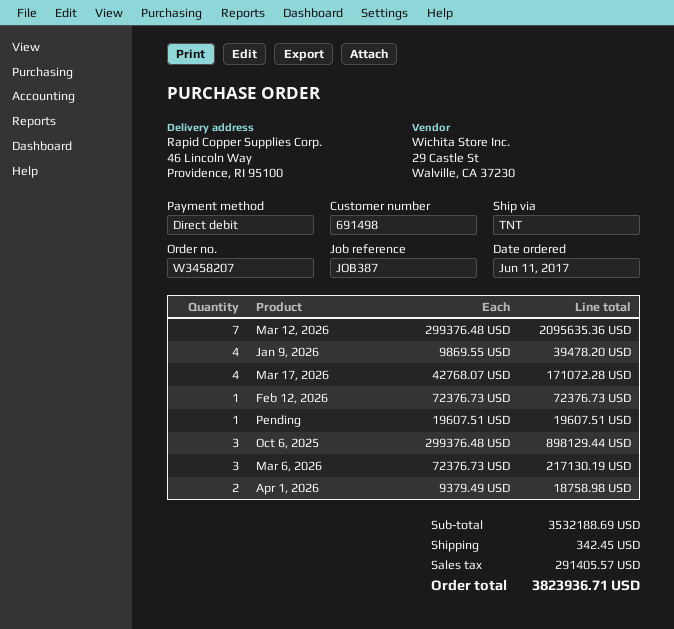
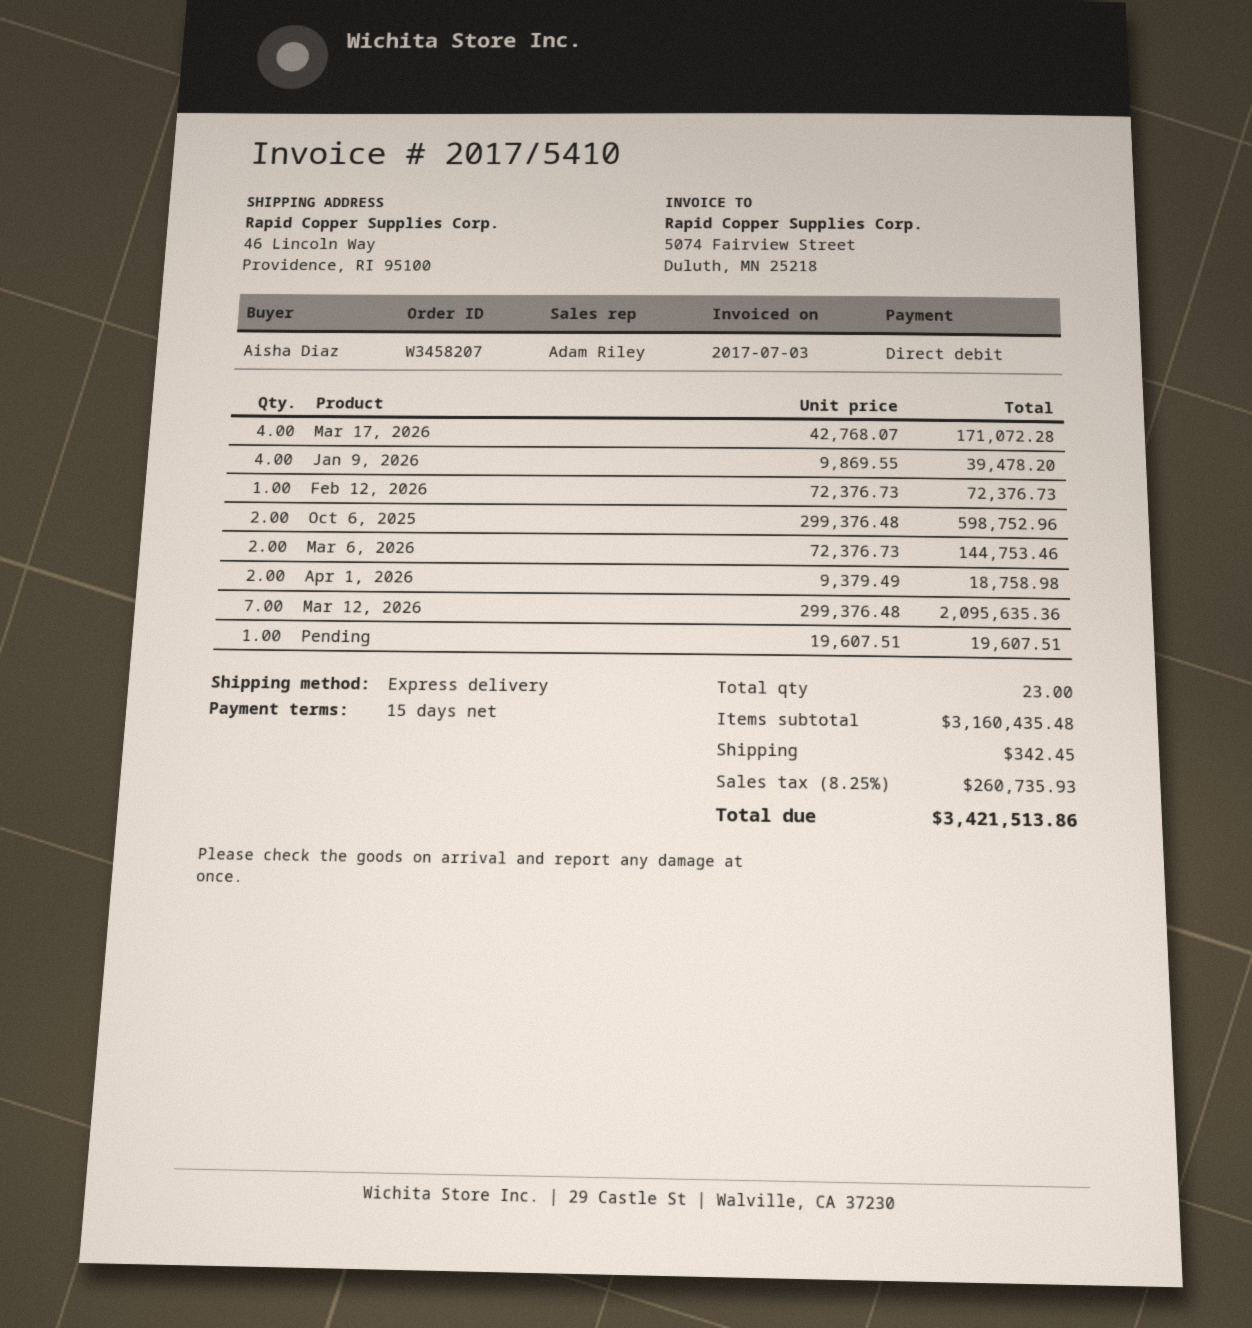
shipping method: TNT -> express
Oct 6, 2025: 3 x 299376.48 = 898129.44 -> 2 x 299376.48 = 598752.96
Mar 6, 2026: 3 x 72376.73 = 217130.19 -> 2 x 72376.73 = 144753.46
subtotal: 3532188.69 -> 3160435.48
tax: 291405.57 -> 260735.93
total: 3823936.71 -> 3421513.86

